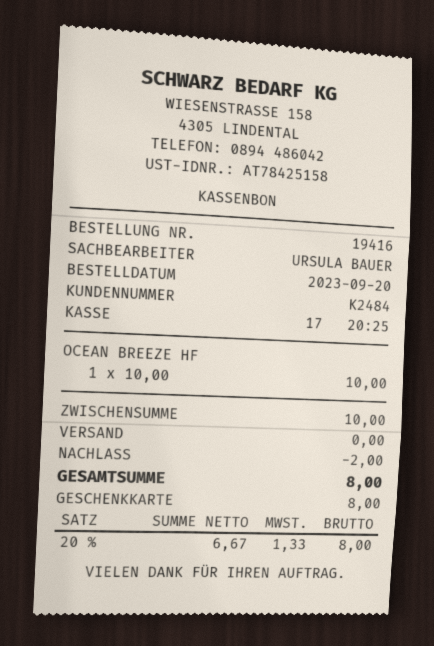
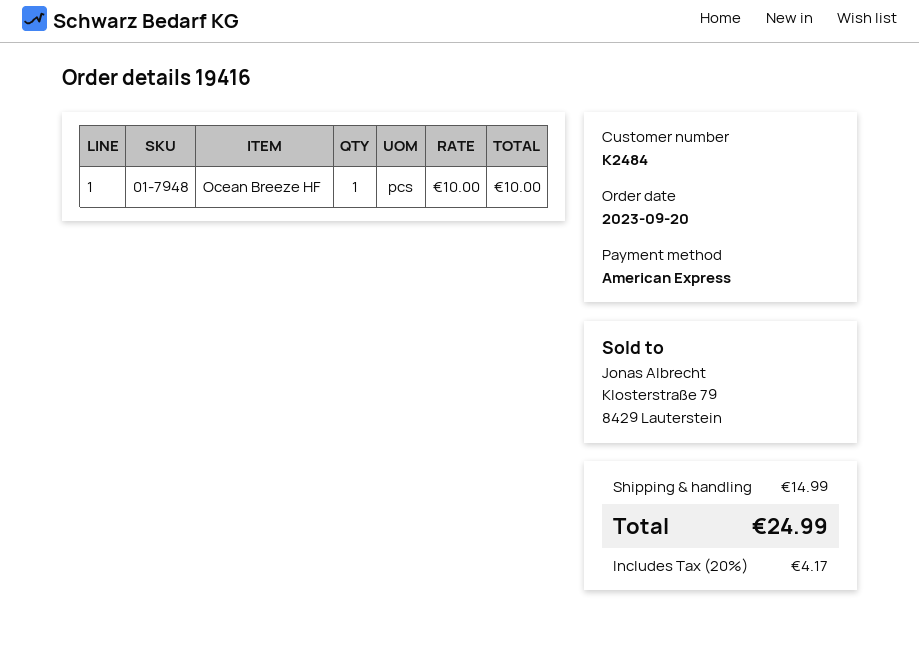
payment method: gift card -> American Express
discount: 2.00 -> none
shipping: 0.00 -> 14.99
tax: 20% = 1.33 -> 20% = 4.17
total: 8.00 -> 24.99

